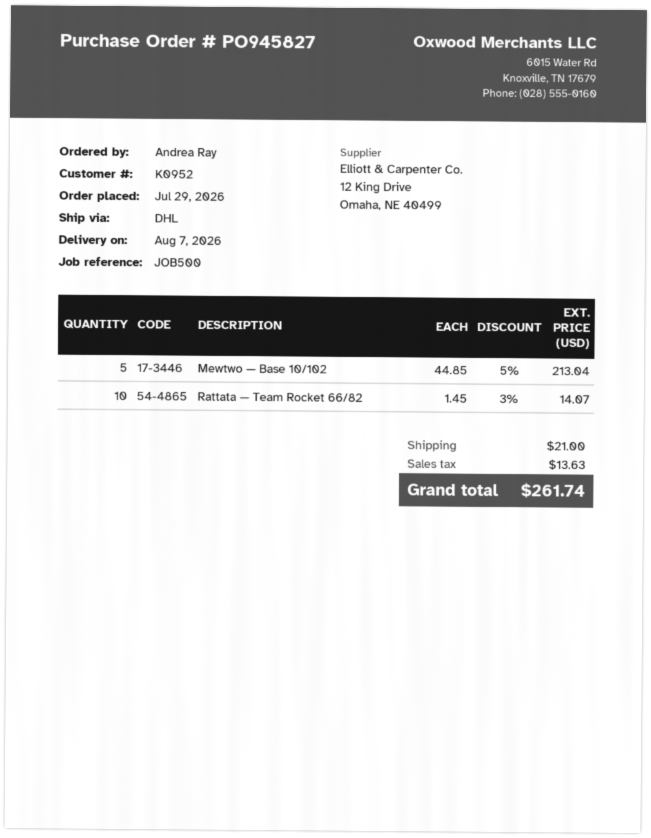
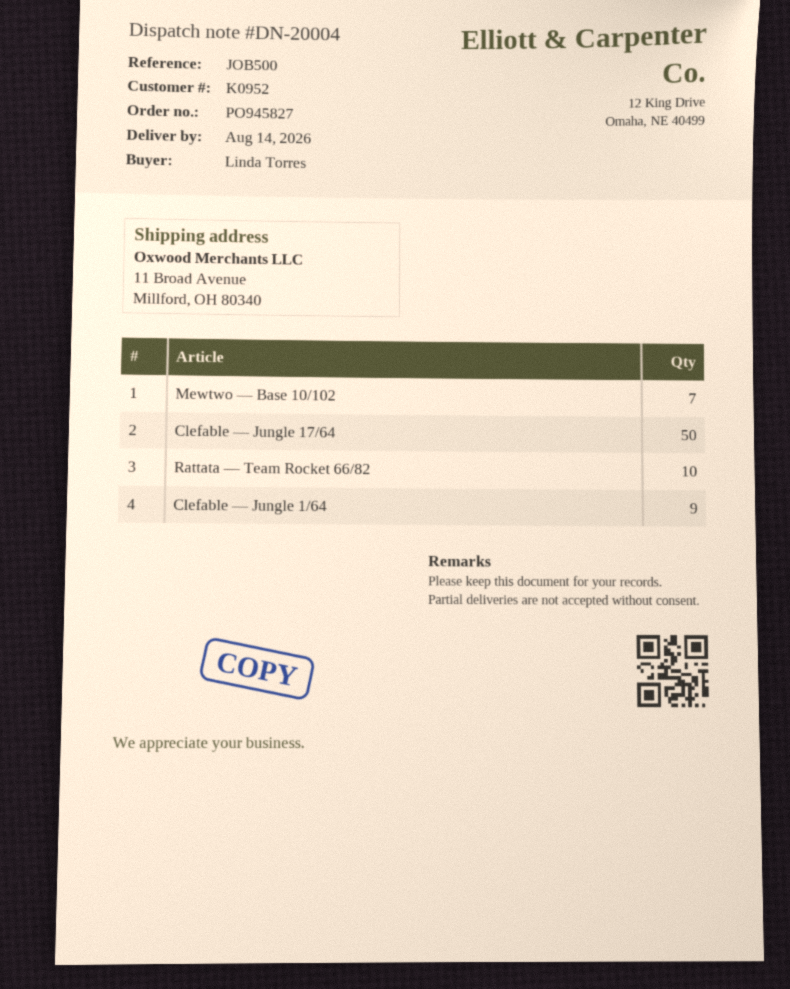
delivery date: 2026-08-07 -> 2026-08-14
ordered by: Andrea Ray -> Linda Torres
Mewtwo — Base 10/102: 5 -> 7
Clefable — Jungle 17/64: none -> 50
Clefable — Jungle 1/64: none -> 9

